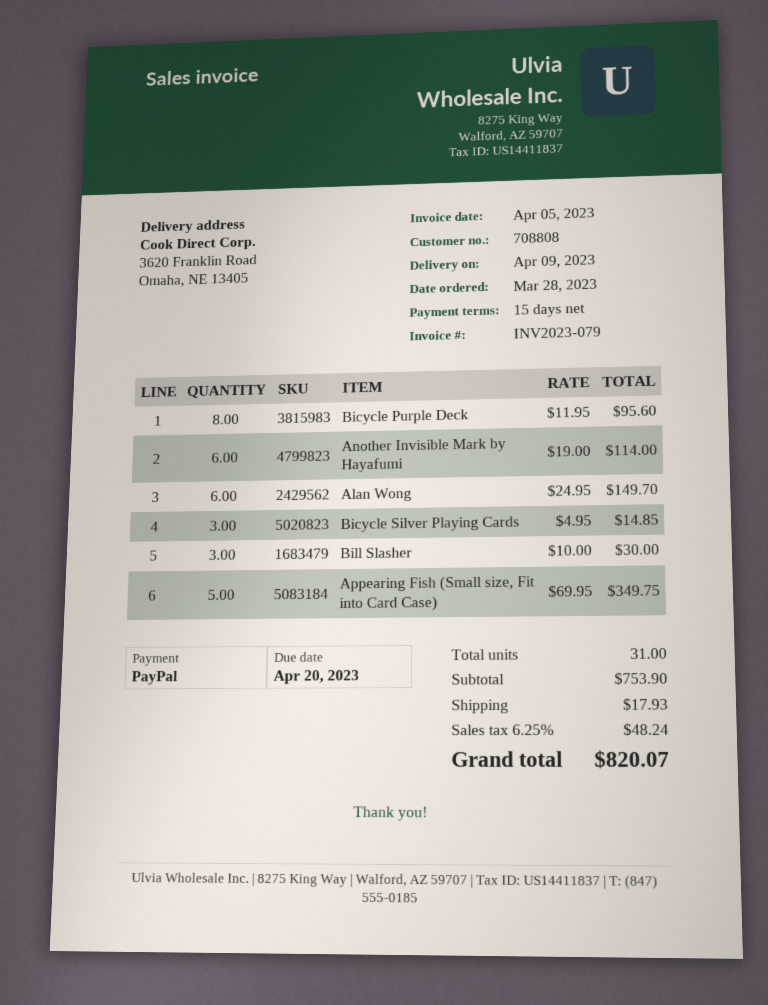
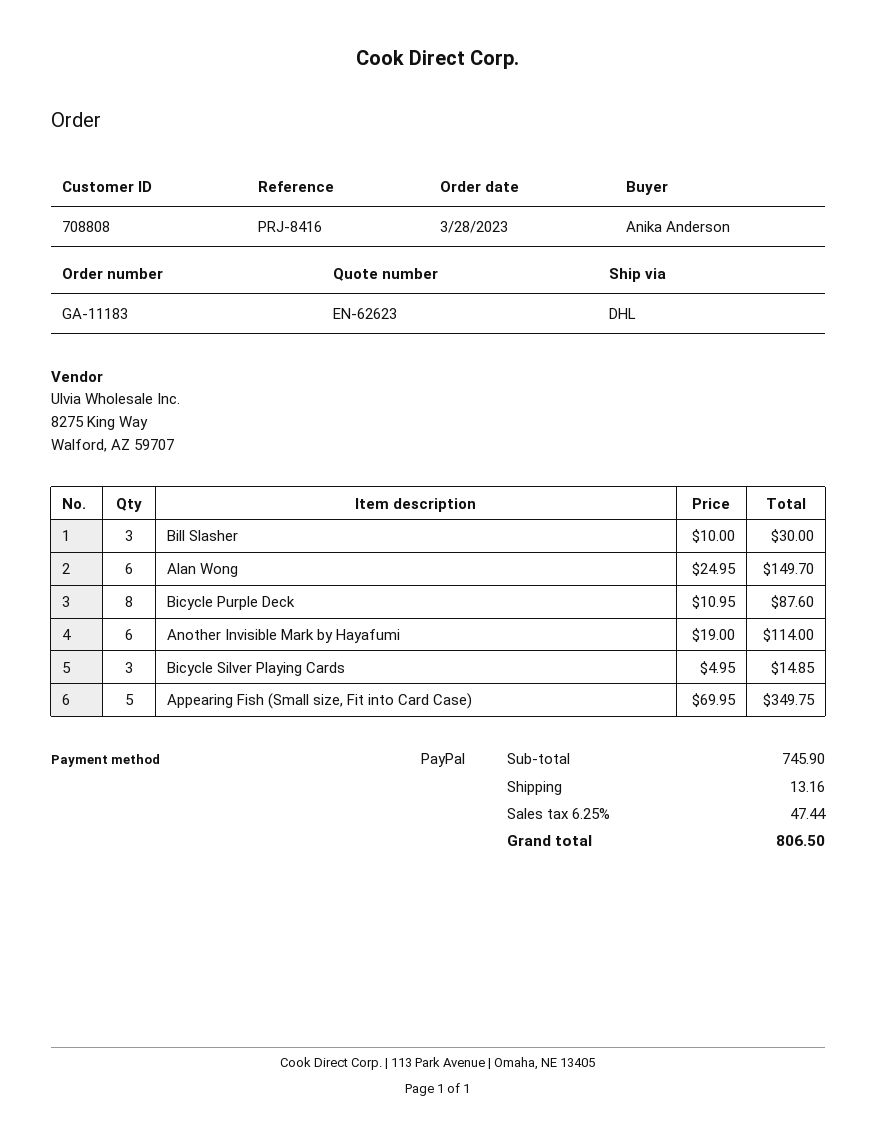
Bicycle Purple Deck: 8 x 11.95 = 95.60 -> 8 x 10.95 = 87.60
subtotal: 753.90 -> 745.90
shipping: 17.93 -> 13.16
tax: 6.25% = 48.24 -> 6.25% = 47.44
total: 820.07 -> 806.50

